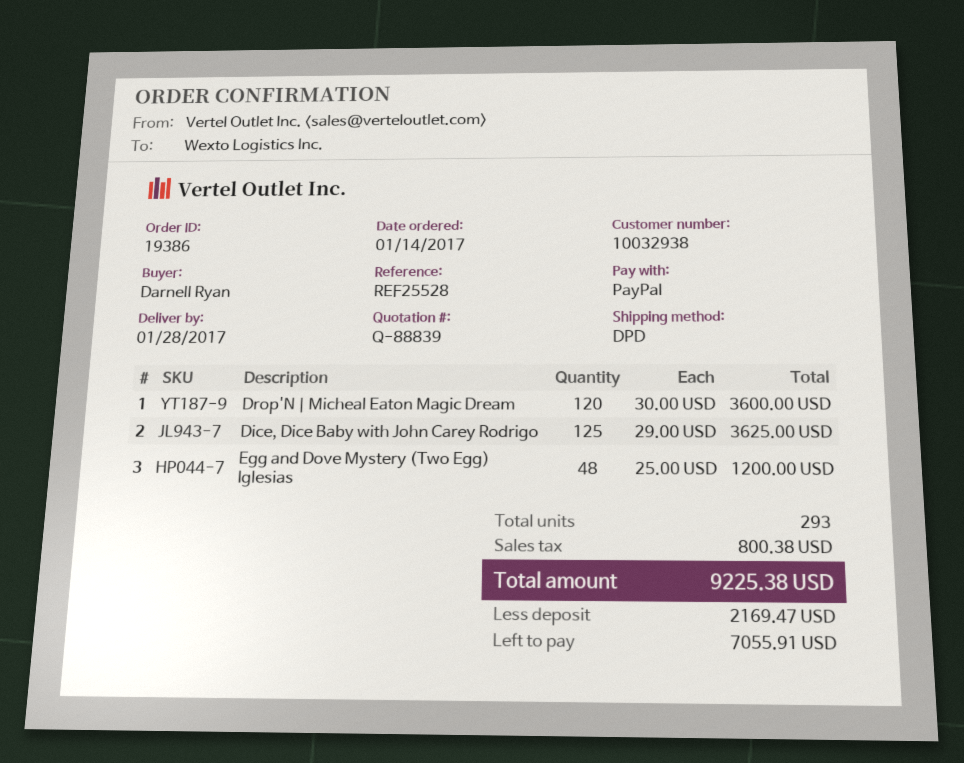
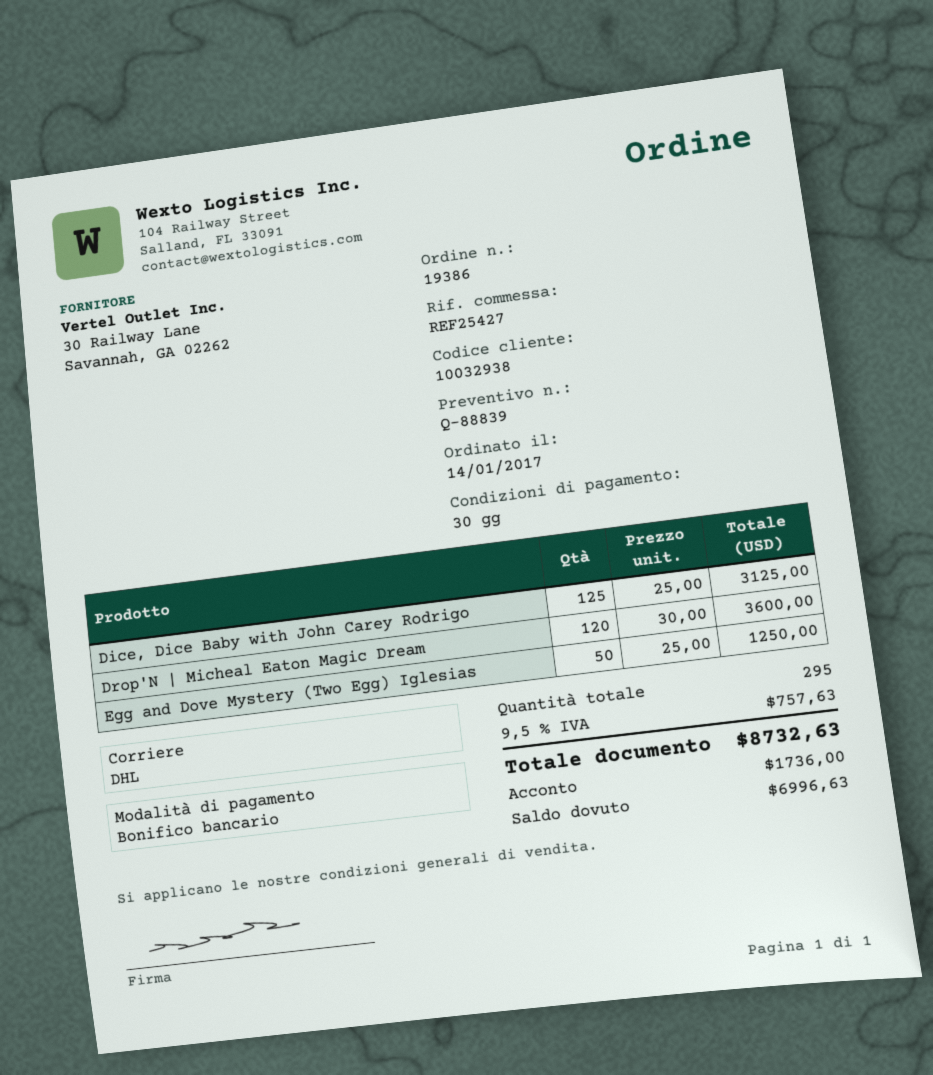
reference: REF25528 -> REF25427
payment method: PayPal -> bank transfer
shipping method: DPD -> DHL
Dice, Dice Baby with John Carey Rodrigo: 125 x 29.00 = 3625.00 -> 125 x 25.00 = 3125.00
Egg and Dove Mystery (Two Egg) Iglesias: 48 x 25.00 = 1200.00 -> 50 x 25.00 = 1250.00
total quantity: 293 -> 295
tax: 800.38 -> 757.63
total: 9225.38 -> 8732.63
deposit: 2169.47 -> 1736.00
balance: 7055.91 -> 6996.63

